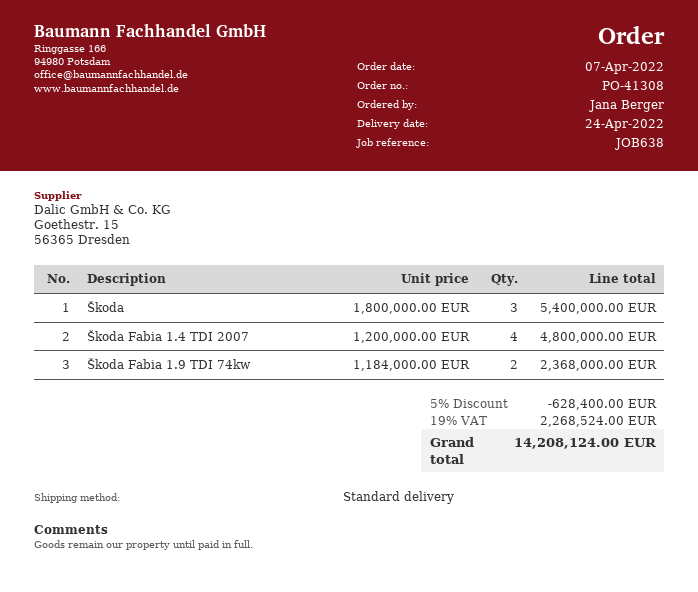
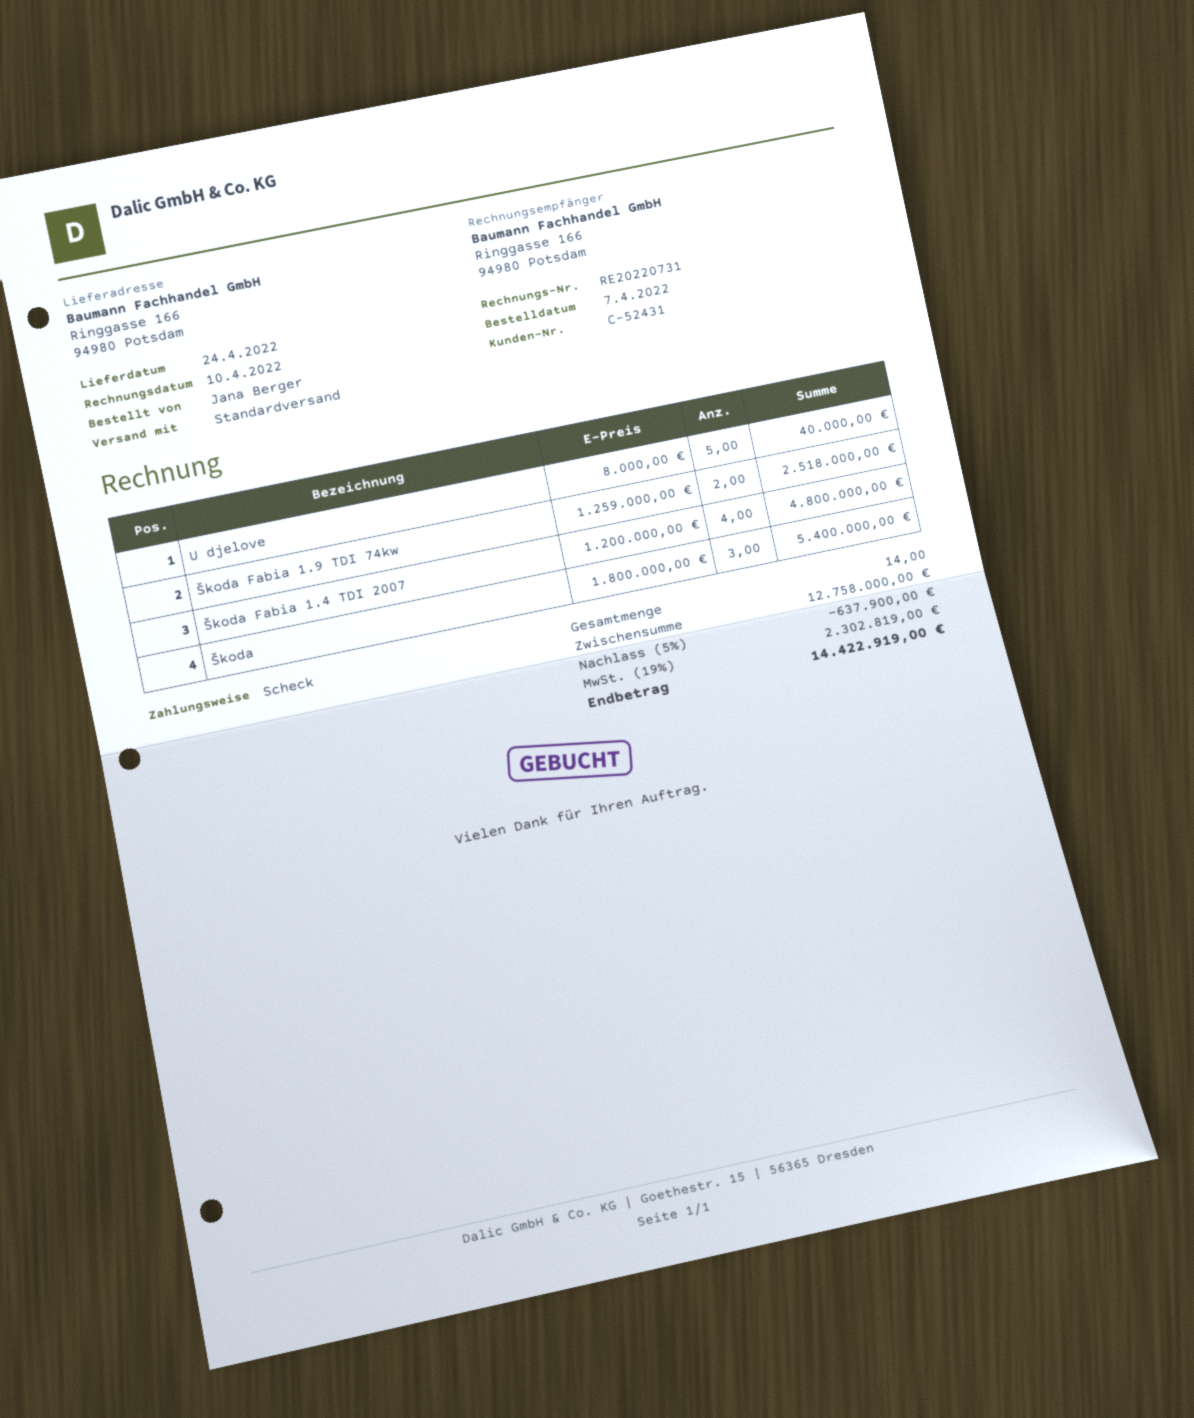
Škoda Fabia 1.9 TDI 74kw: 2 x 1184000.00 = 2368000.00 -> 2 x 1259000.00 = 2518000.00
U djelove: none -> 5 x 8000.00 = 40000.00
discount: 5% = 628400.00 -> 5% = 637900.00
tax: 19% = 2268524.00 -> 19% = 2302819.00
total: 14208124.00 -> 14422919.00

